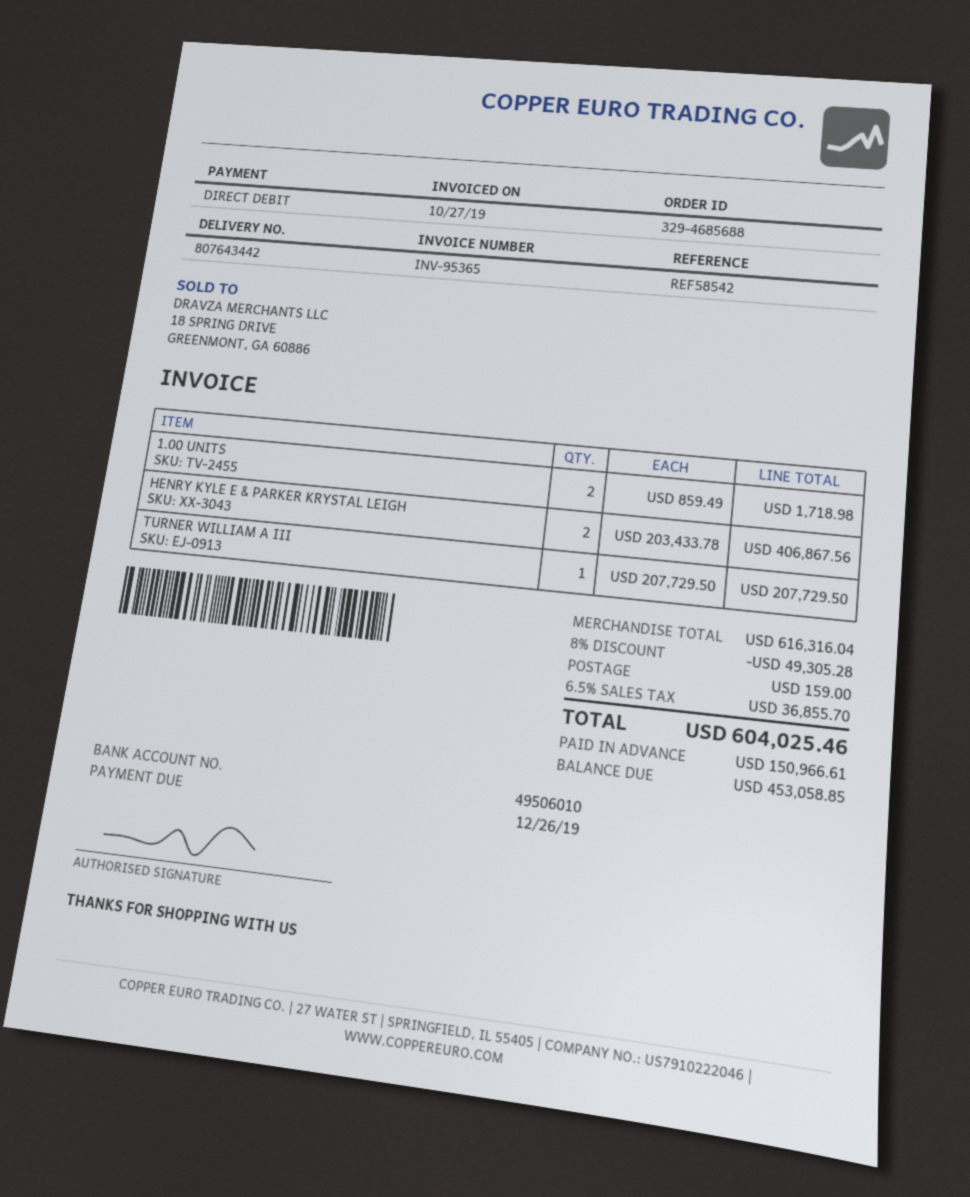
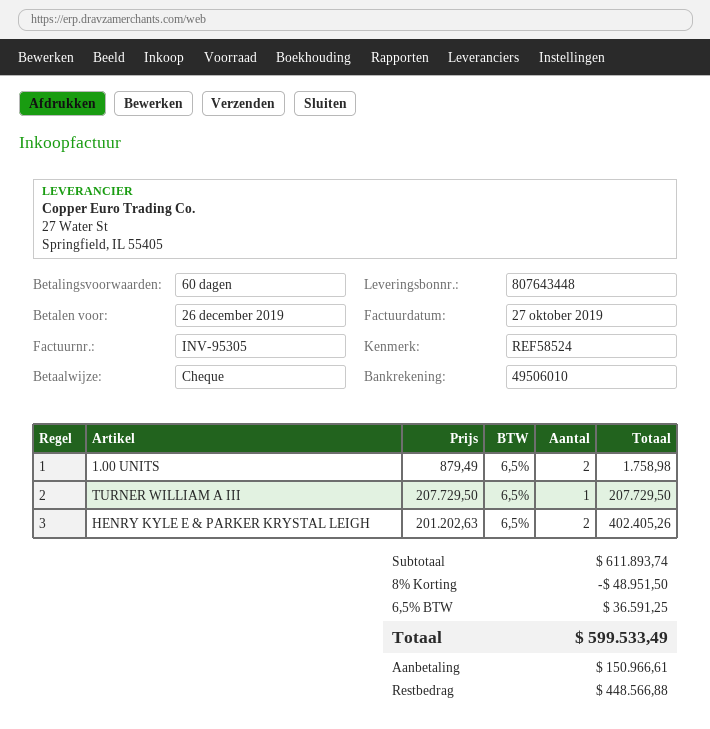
delivery note number: 807643442 -> 807643448
invoice number: INV-95365 -> INV-95305
reference: REF58542 -> REF58524
payment method: direct debit -> cheque
1.00 UNITS: 2 x 859.49 = 1718.98 -> 2 x 879.49 = 1758.98
HENRY KYLE E & PARKER KRYSTAL LEIGH: 2 x 203433.78 = 406867.56 -> 2 x 201202.63 = 402405.26
subtotal: 616316.04 -> 611893.74
discount: 8% = 49305.28 -> 8% = 48951.50
shipping: 159.00 -> none
tax: 6.5% = 36855.70 -> 6.5% = 36591.25
total: 604025.46 -> 599533.49
balance: 453058.85 -> 448566.88

